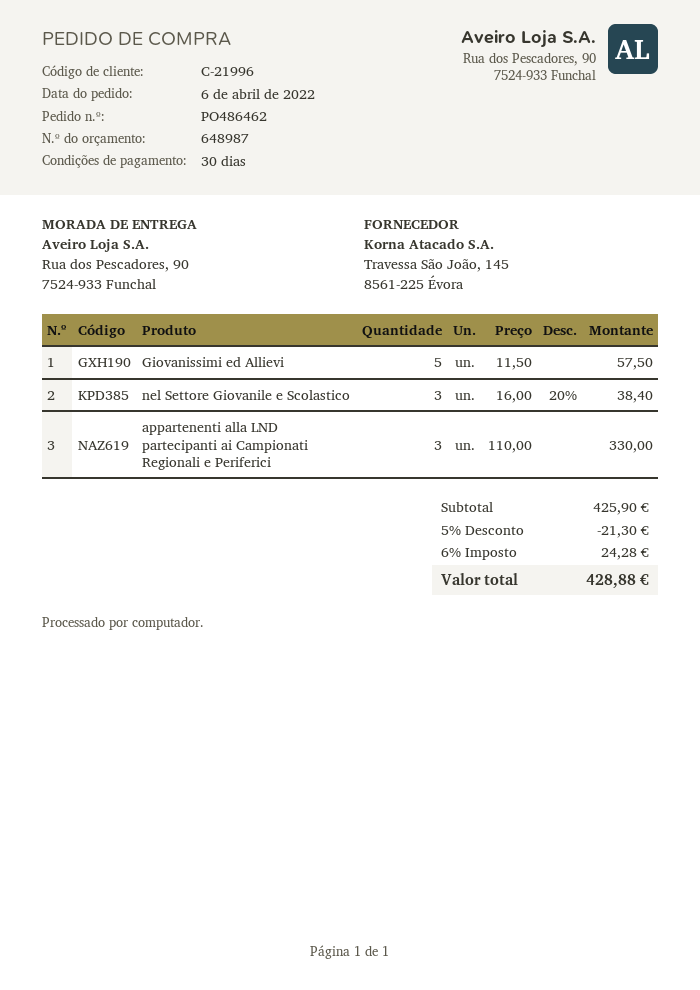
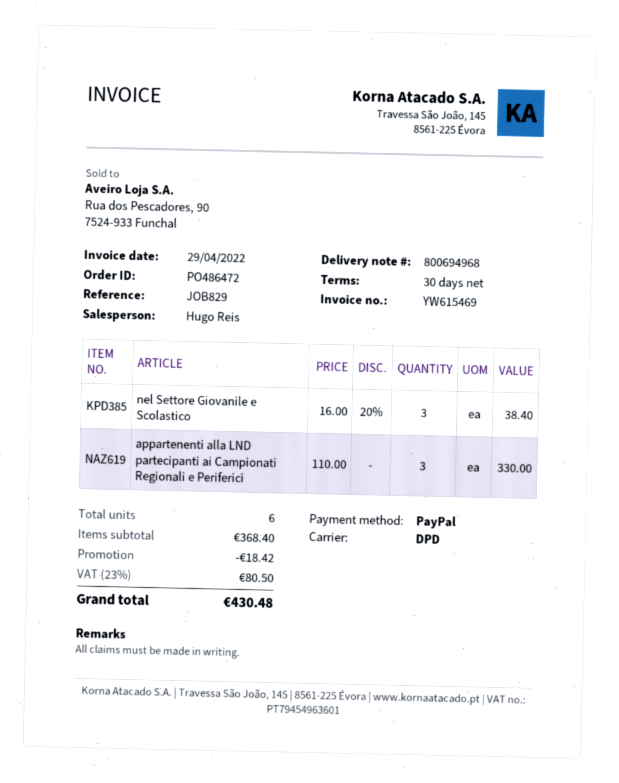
order number: PO486462 -> PO486472
Giovanissimi ed Allievi: 5 x 11.50 = 57.50 -> none
subtotal: 425.90 -> 368.40
discount: 21.30 -> 18.42
tax: 6% = 24.28 -> 23% = 80.50
total: 428.88 -> 430.48

